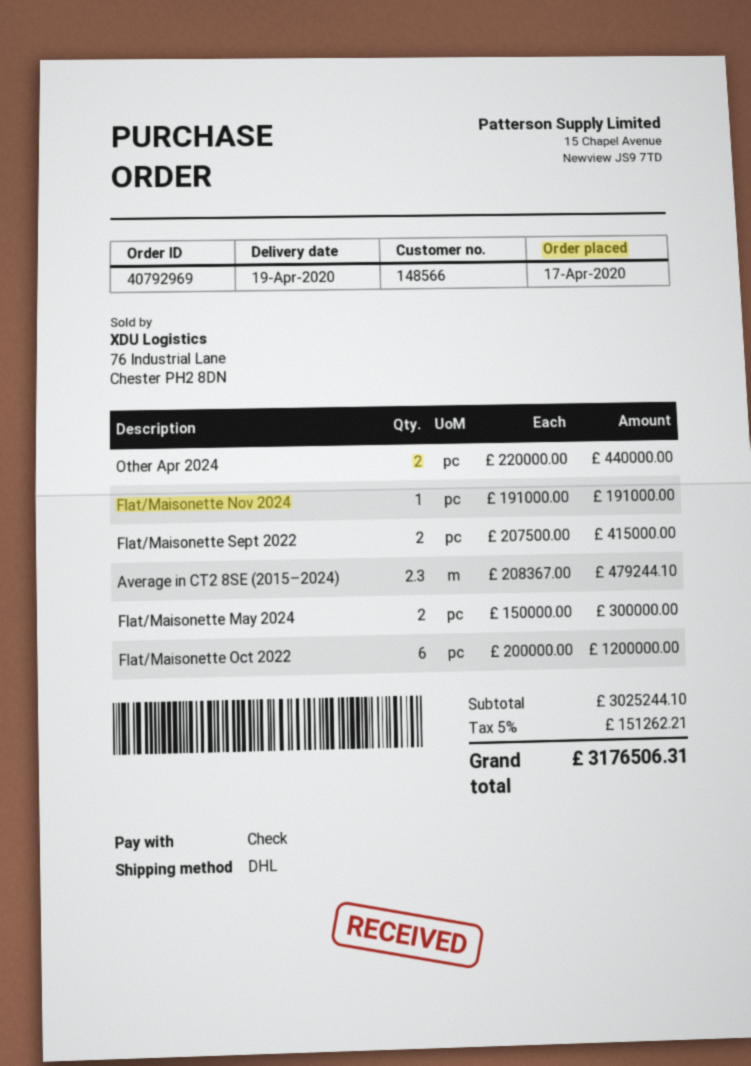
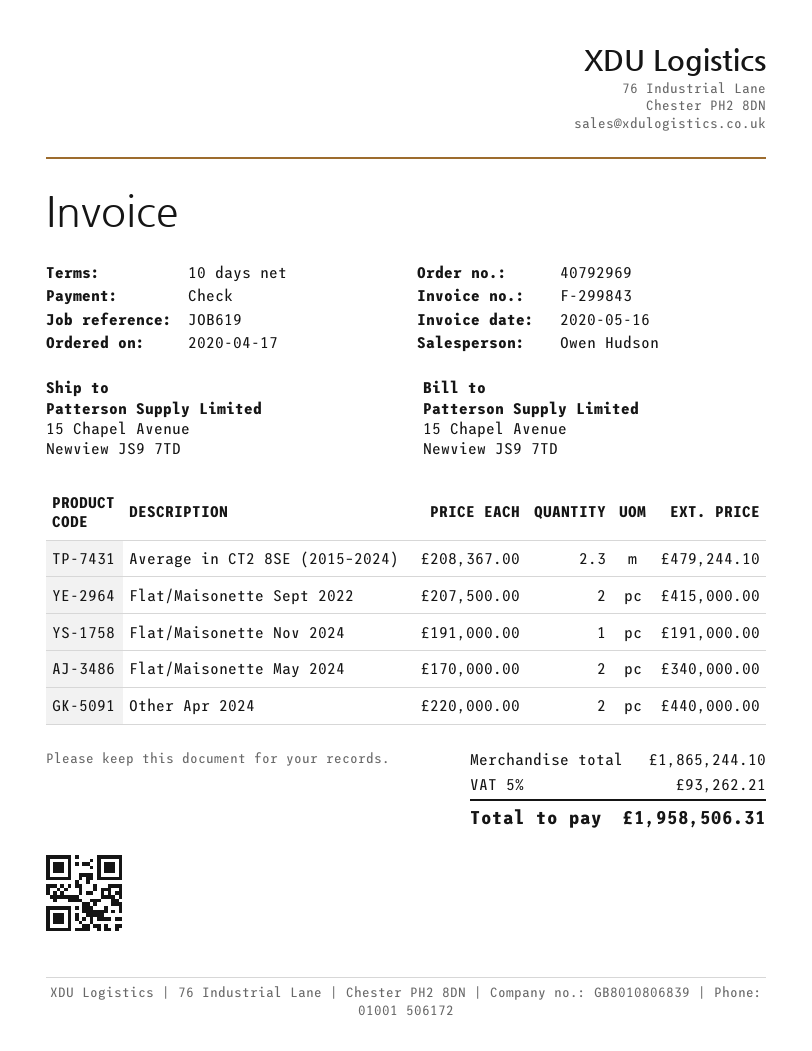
Flat/Maisonette May 2024: 2 x 150000.00 = 300000.00 -> 2 x 170000.00 = 340000.00
Flat/Maisonette Oct 2022: 6 x 200000.00 = 1200000.00 -> none
subtotal: 3025244.10 -> 1865244.10
tax: 5% = 151262.21 -> 5% = 93262.21
total: 3176506.31 -> 1958506.31

